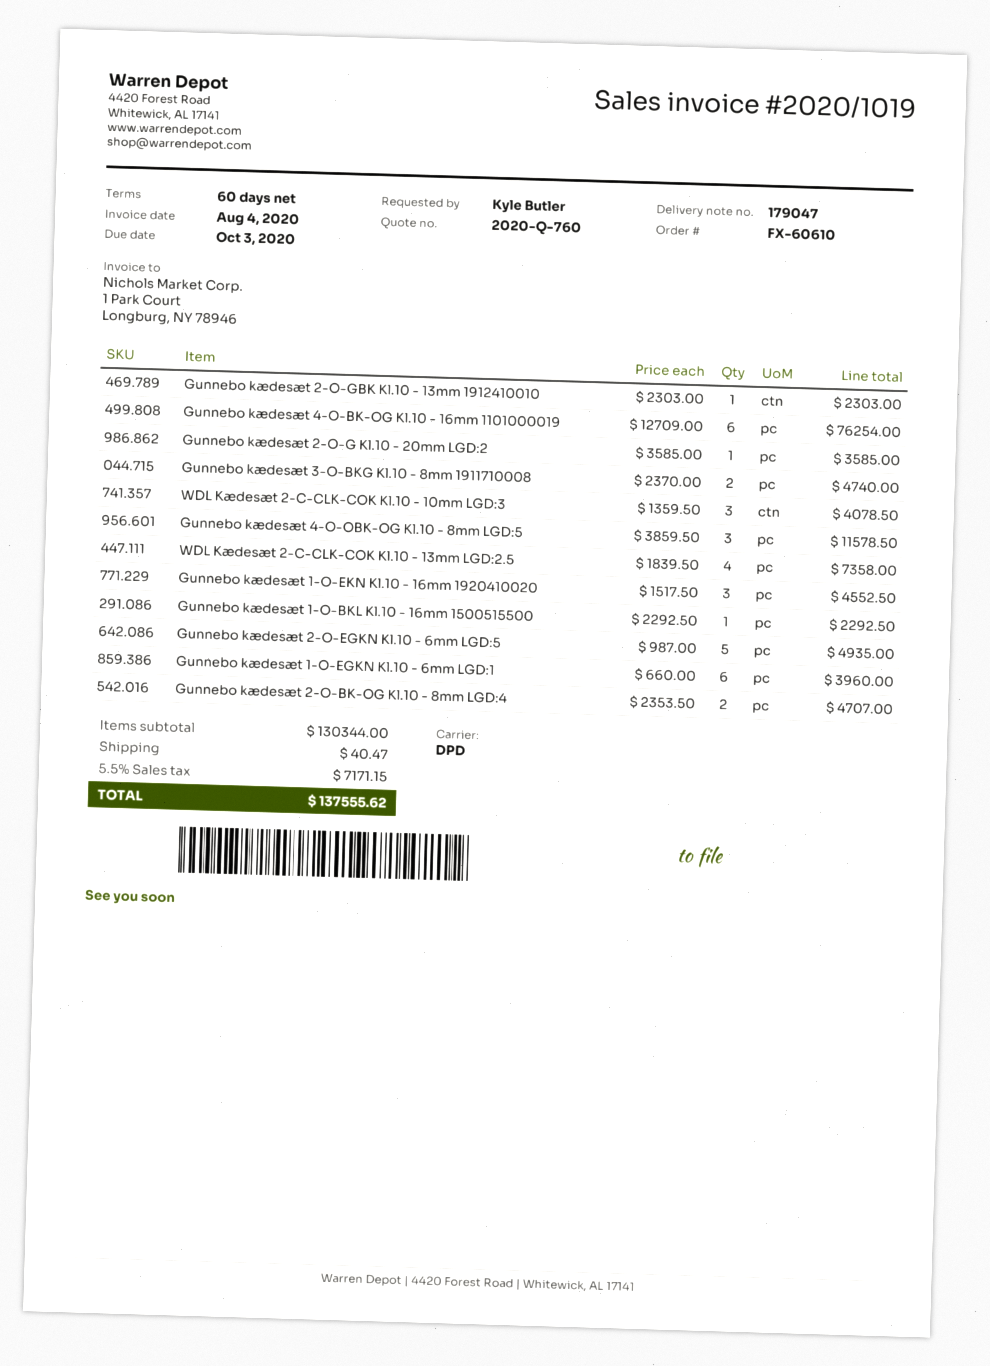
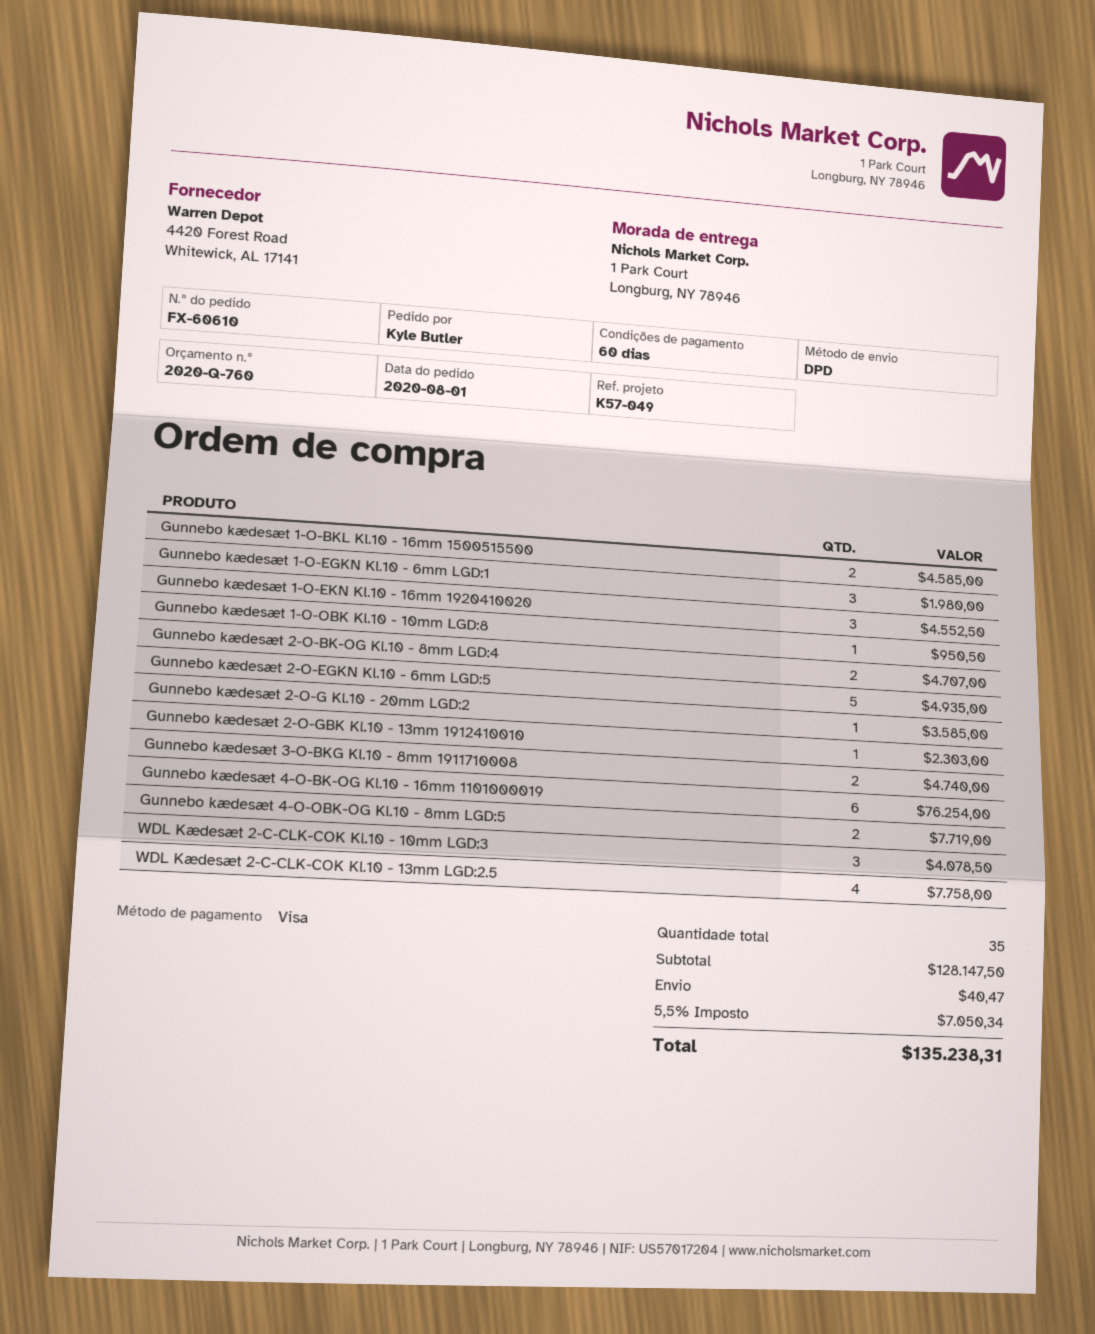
Gunnebo kædesæt 4-O-OBK-OG Kl.10 - 8mm LGD:5: 3 for 11578.50 -> 2 for 7719.00
WDL Kædesæt 2-C-CLK-COK Kl.10 - 13mm LGD:2.5: 4 for 7358.00 -> 4 for 7758.00
Gunnebo kædesæt 1-O-BKL Kl.10 - 16mm 1500515500: 1 for 2292.50 -> 2 for 4585.00
Gunnebo kædesæt 1-O-EGKN Kl.10 - 6mm LGD:1: 6 for 3960.00 -> 3 for 1980.00
Gunnebo kædesæt 1-O-OBK Kl.10 - 10mm LGD:8: none -> 1 for 950.50
subtotal: 130344.00 -> 128147.50
tax: 5.5% = 7171.15 -> 5.5% = 7050.34
total: 137555.62 -> 135238.31

